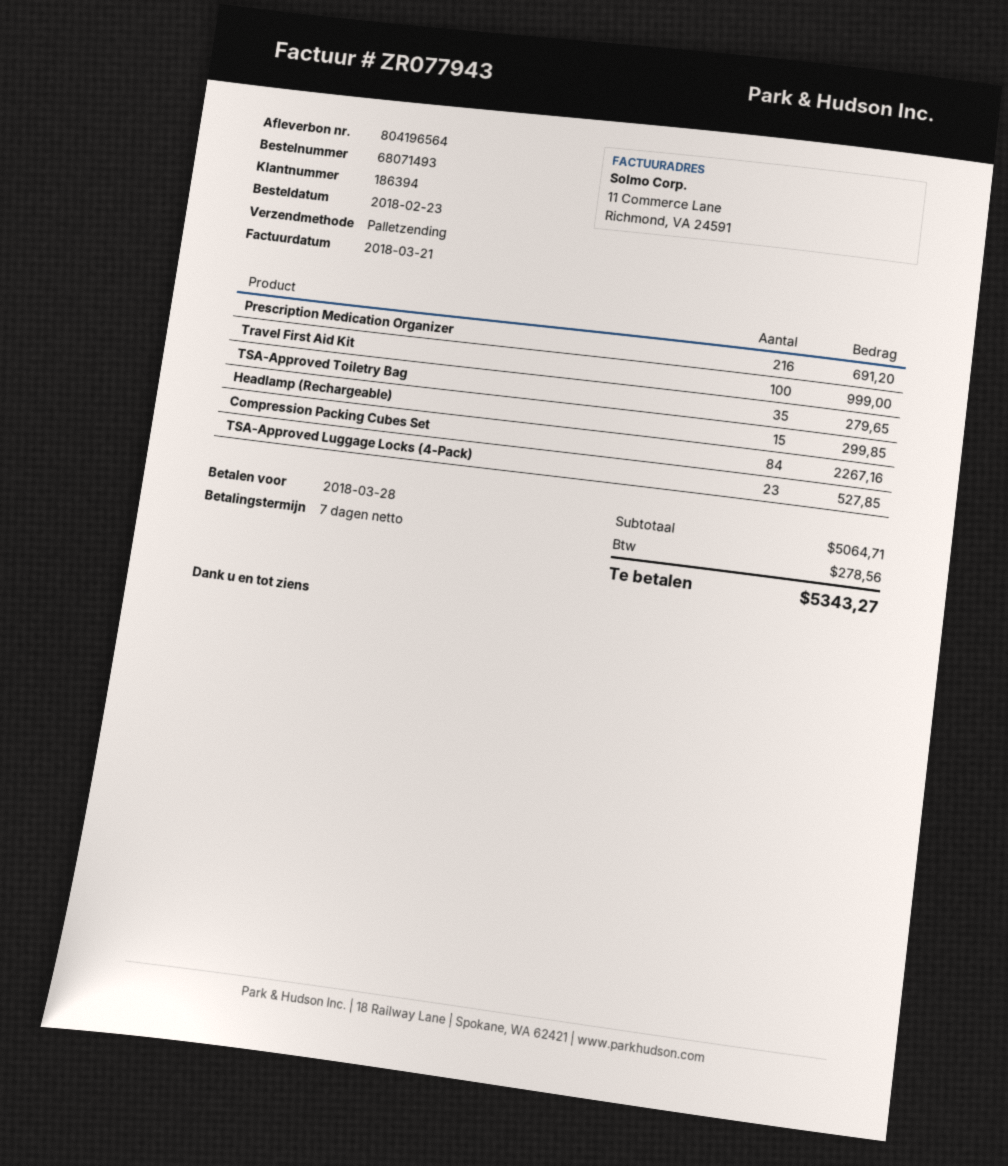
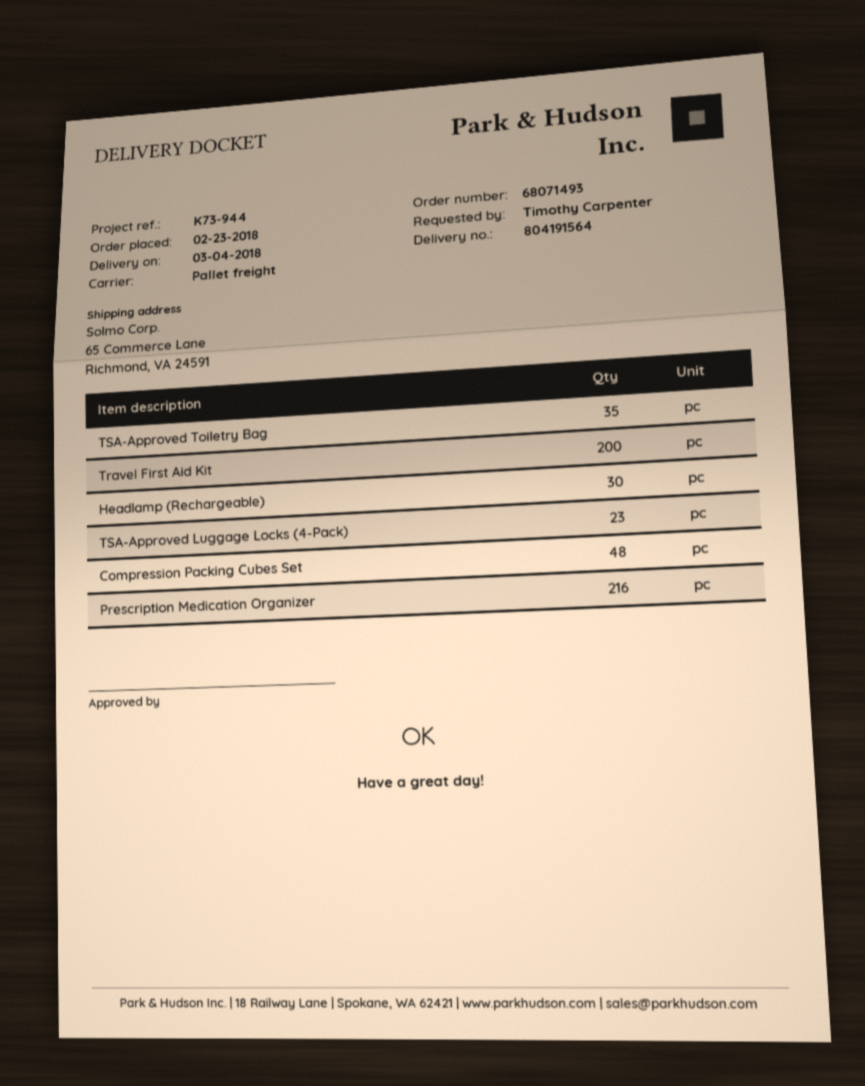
delivery note number: 804196564 -> 804191564
Travel First Aid Kit: 100 -> 200
Headlamp (Rechargeable): 15 -> 30
Compression Packing Cubes Set: 84 -> 48

